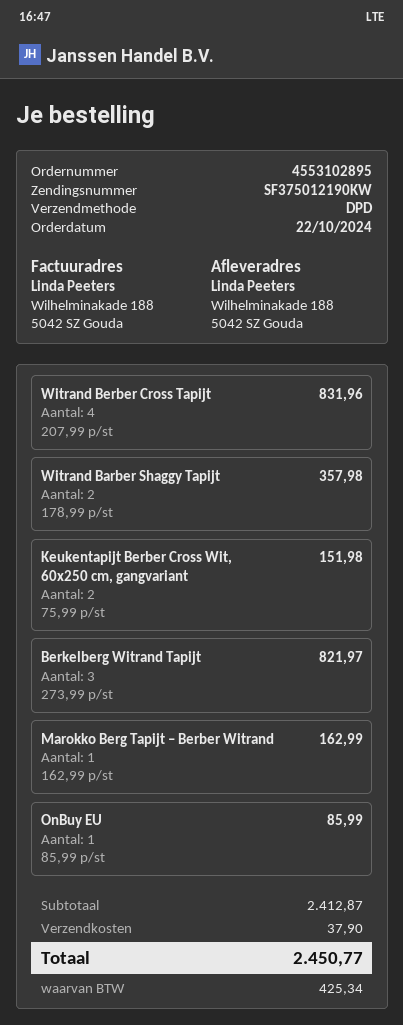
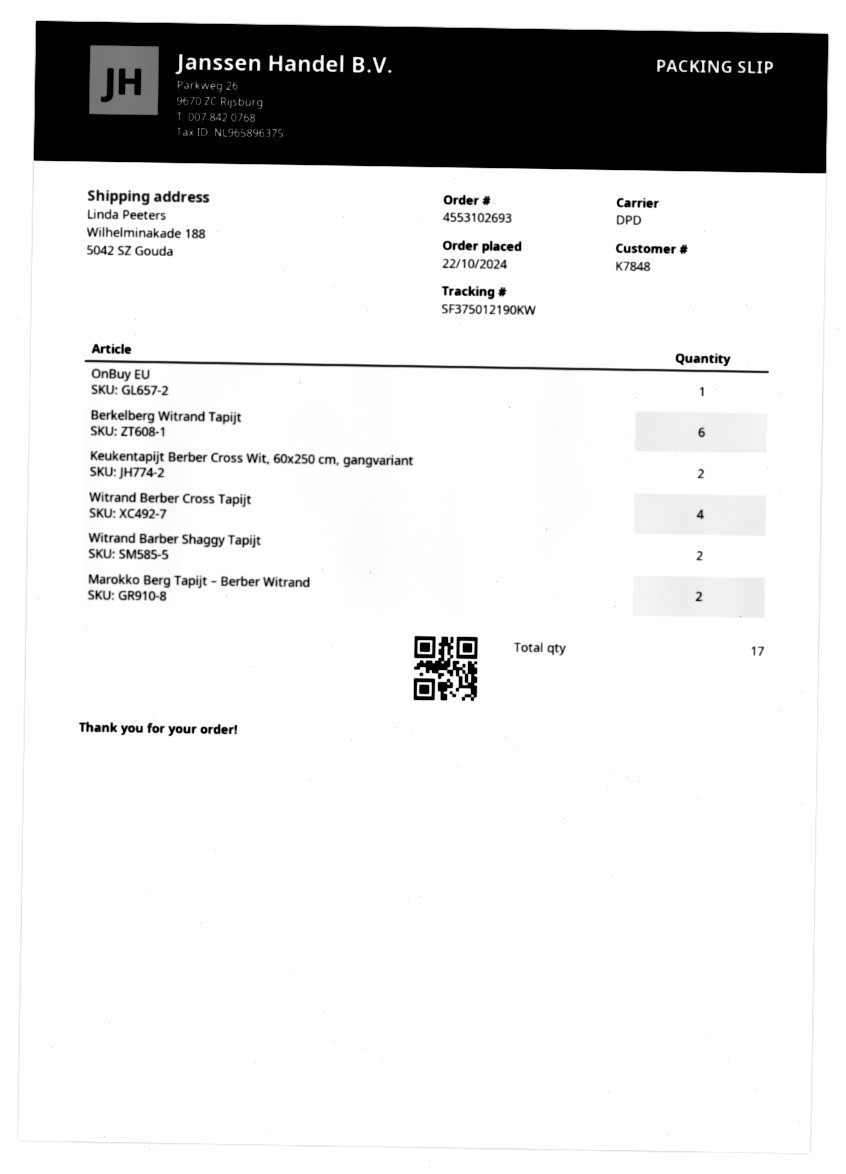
order number: 4553102895 -> 4553102693
Berkelberg Witrand Tapijt: 3 -> 6
Marokko Berg Tapijt – Berber Witrand: 1 -> 2

